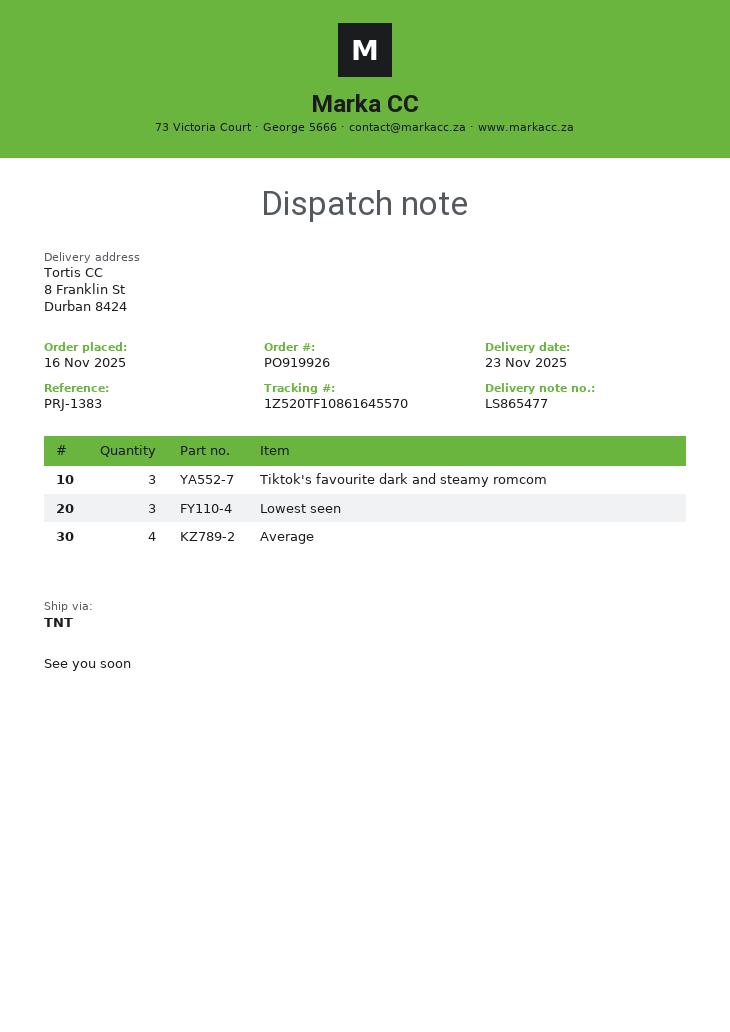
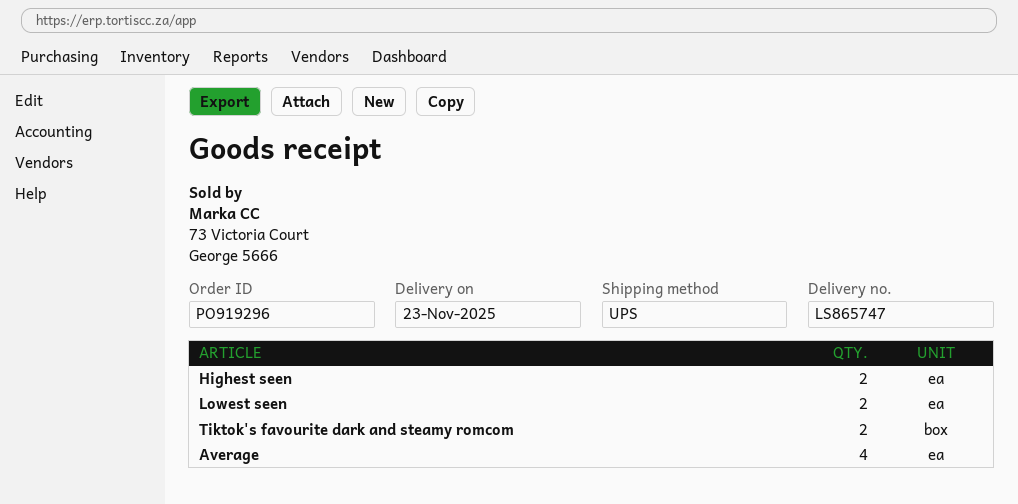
order number: PO919926 -> PO919296
delivery note number: LS865477 -> LS865747
shipping method: TNT -> UPS
Tiktok's favourite dark and steamy romcom: 3 -> 2
Lowest seen: 3 -> 2
Highest seen: none -> 2

